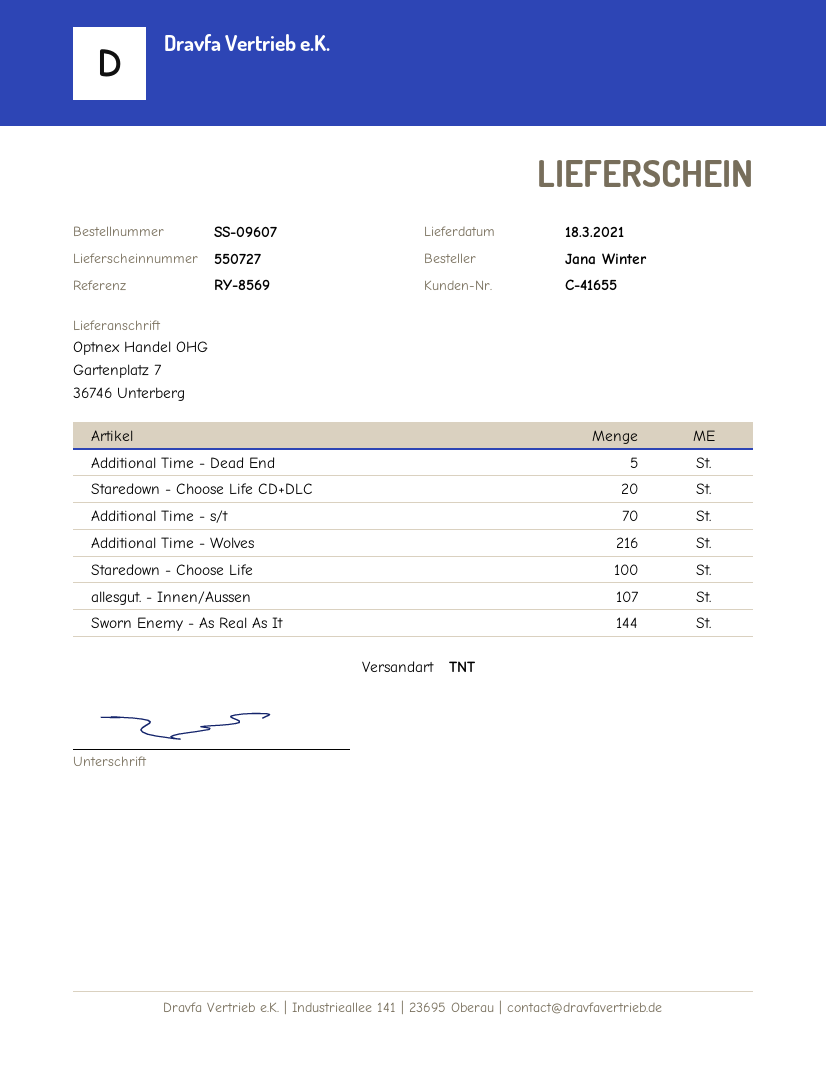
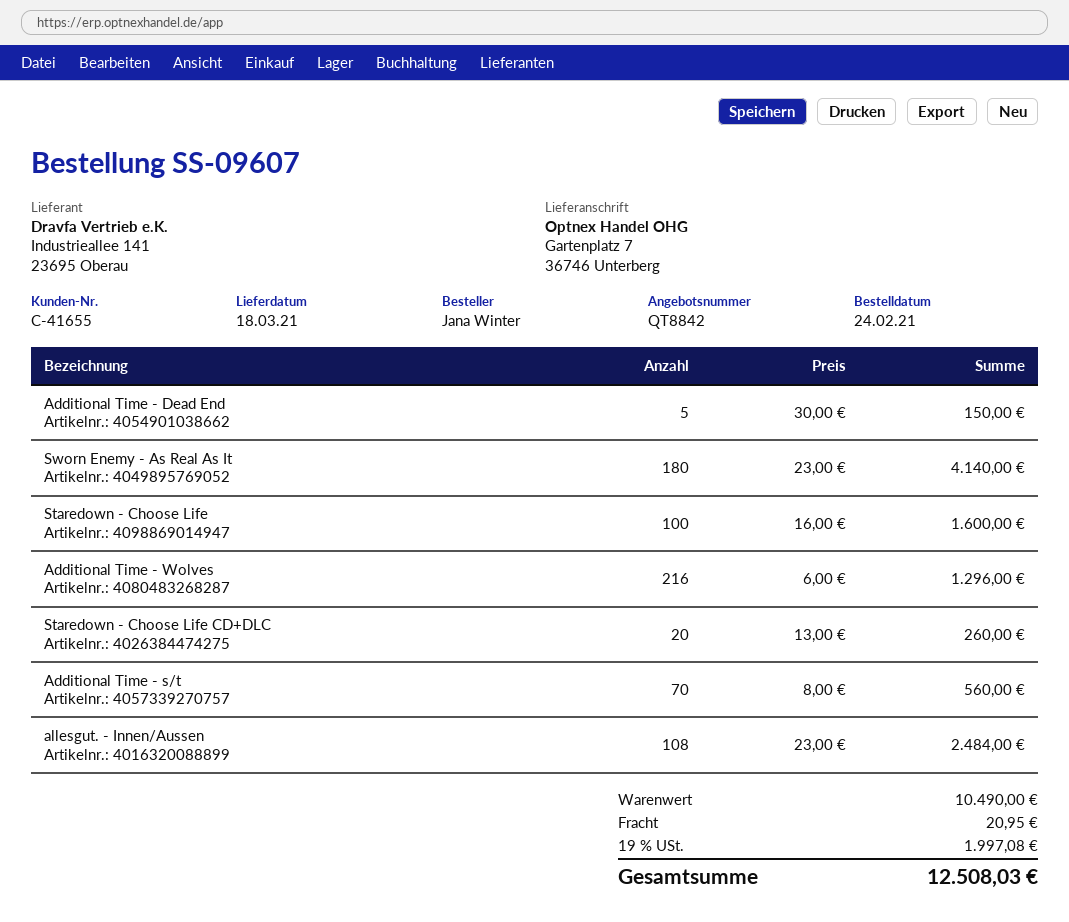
allesgut. - Innen/Aussen: 107 -> 108
Sworn Enemy - As Real As It: 144 -> 180

